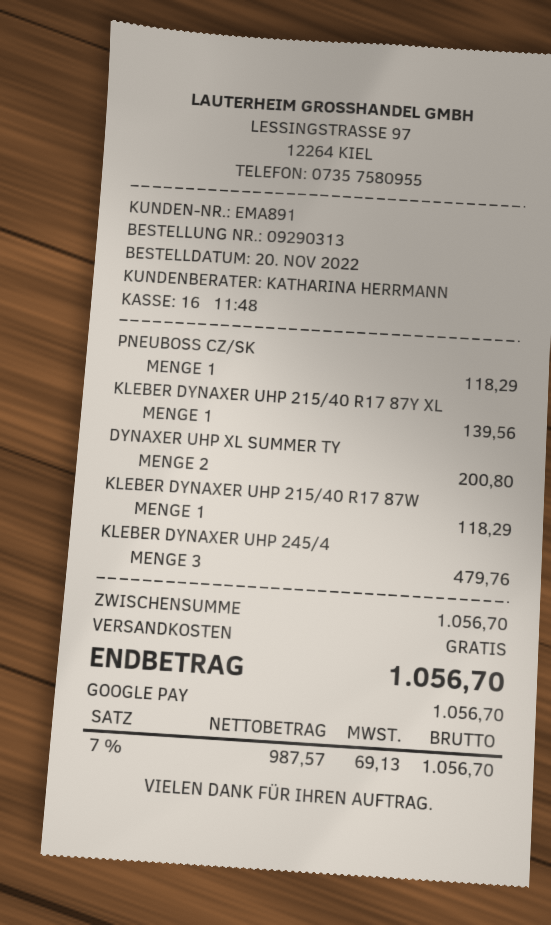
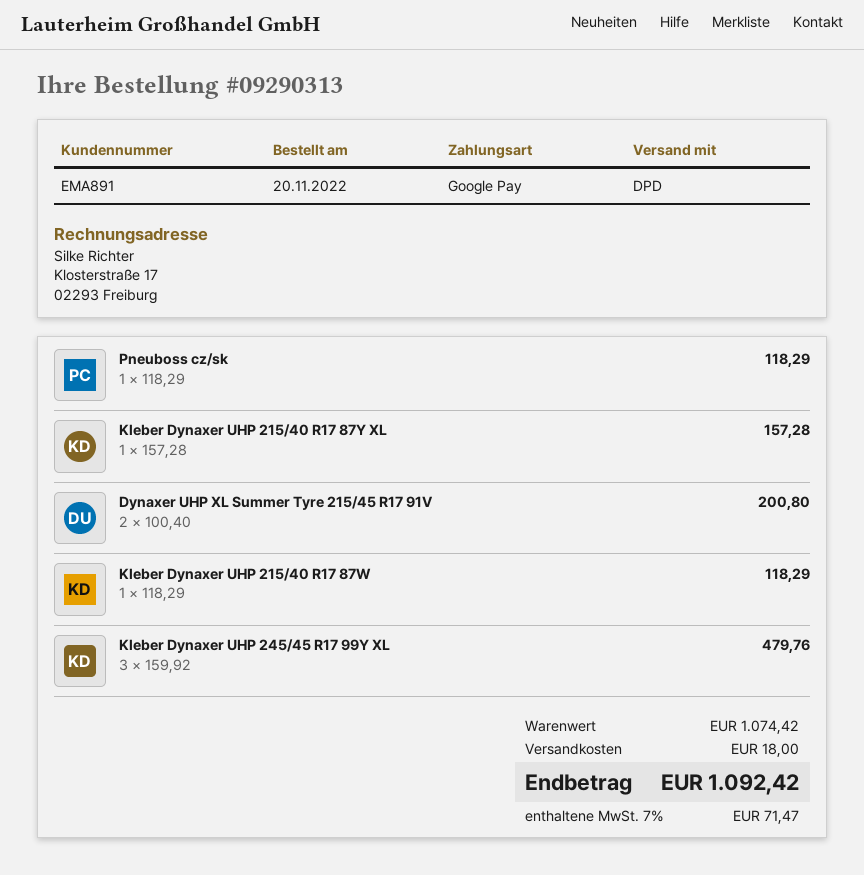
KLEBER DYNAXER UHP 215/40 R17 87Y XL: 1 for 139.56 -> 1 for 157.28
subtotal: 1056.70 -> 1074.42
shipping: 0.00 -> 18.00
tax: 7% = 69.13 -> 7% = 71.47
total: 1056.70 -> 1092.42

